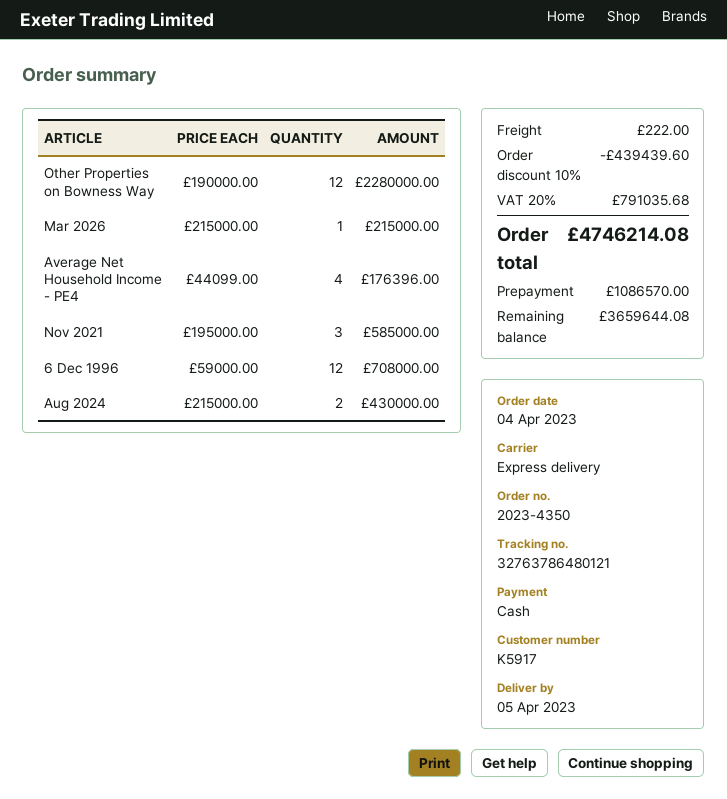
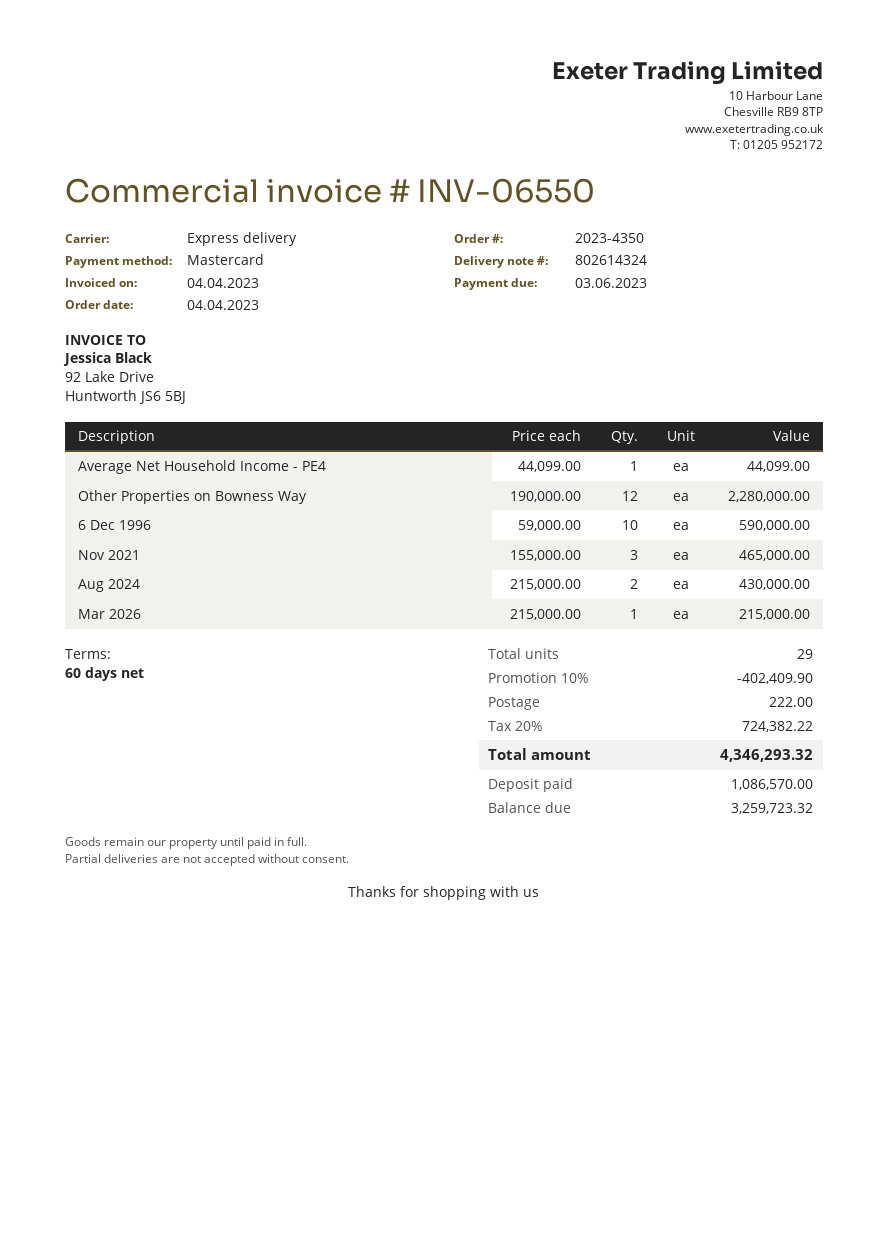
payment method: cash -> Mastercard
Average Net Household Income - PE4: 4 x 44099.00 = 176396.00 -> 1 x 44099.00 = 44099.00
Nov 2021: 3 x 195000.00 = 585000.00 -> 3 x 155000.00 = 465000.00
6 Dec 1996: 12 x 59000.00 = 708000.00 -> 10 x 59000.00 = 590000.00
discount: 10% = 439439.60 -> 10% = 402409.90
tax: 20% = 791035.68 -> 20% = 724382.22
total: 4746214.08 -> 4346293.32
balance: 3659644.08 -> 3259723.32

